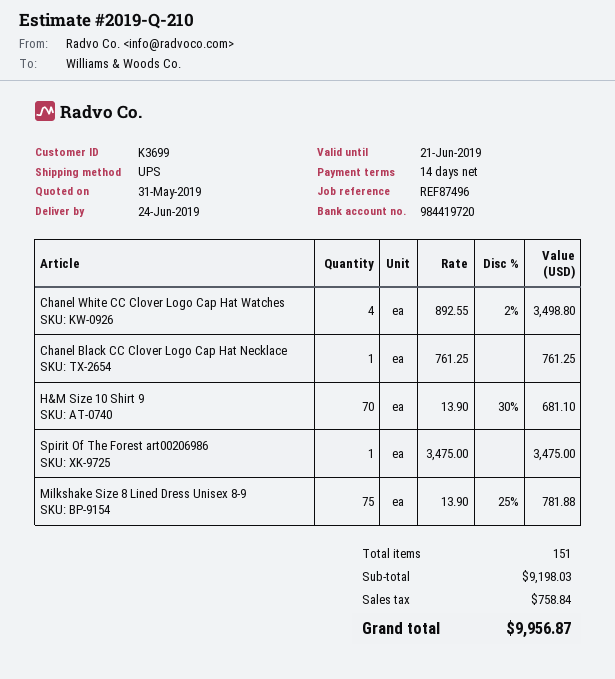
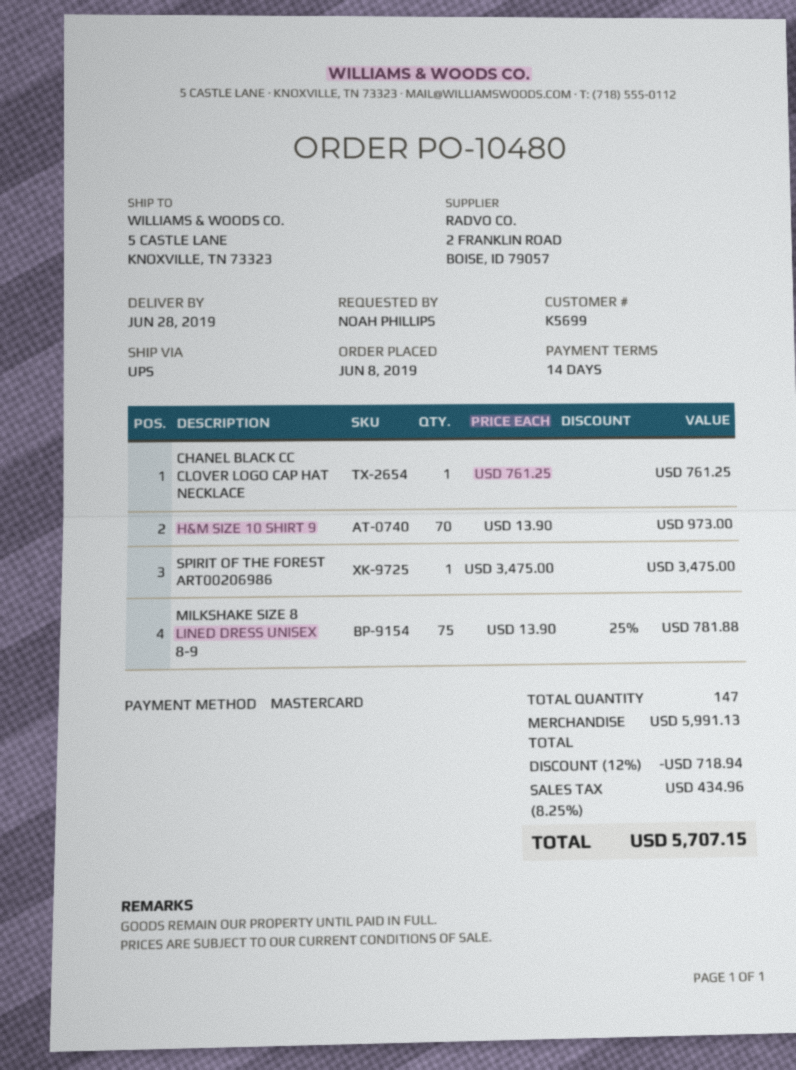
delivery date: 2019-06-24 -> 2019-06-28
customer number: K3699 -> K5699
Chanel White CC Clover Logo Cap Hat Watches: 4 x 892.55 - 2% = 3498.80 -> none
H&M Size 10 Shirt 9: 70 x 13.90 - 30% = 681.10 -> 70 x 13.90 = 973.00
total quantity: 151 -> 147
subtotal: 9198.03 -> 5991.13
discount: none -> 12% = 718.94
tax: 758.84 -> 434.96
total: 9956.87 -> 5707.15

